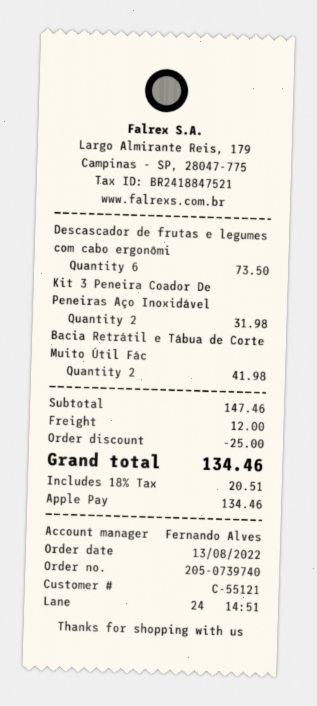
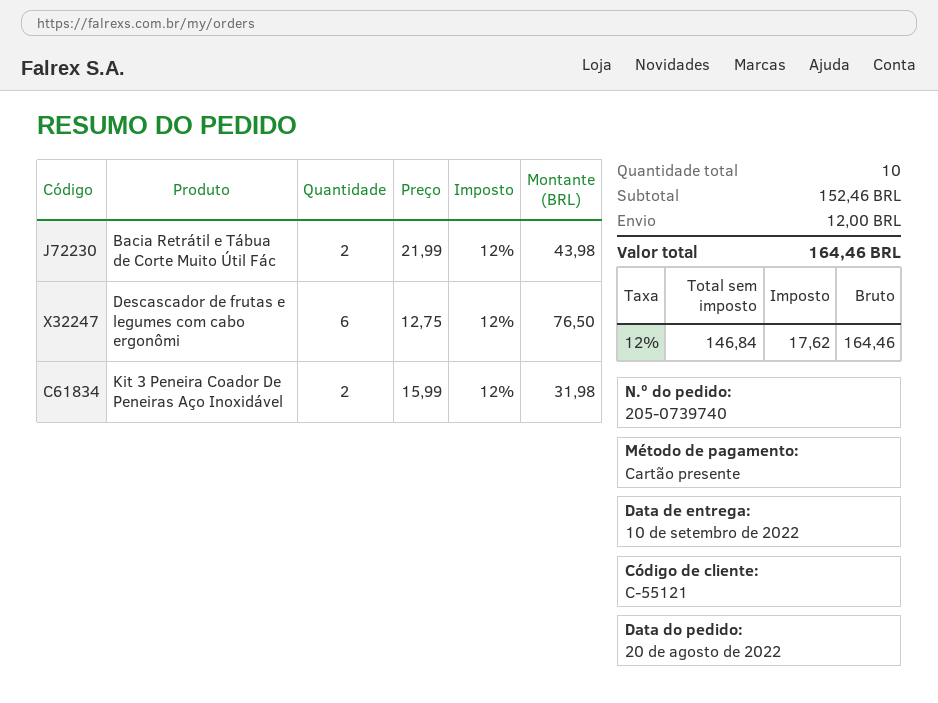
order date: 2022-08-13 -> 2022-08-20
payment method: Apple Pay -> gift card
Descascador de frutas e legumes com cabo ergonômi: 6 for 73.50 -> 6 for 76.50
Bacia Retrátil e Tábua de Corte Muito Útil Fác: 2 for 41.98 -> 2 for 43.98
subtotal: 147.46 -> 152.46
discount: 25.00 -> none
tax: 18% = 20.51 -> 12% = 17.62
total: 134.46 -> 164.46

